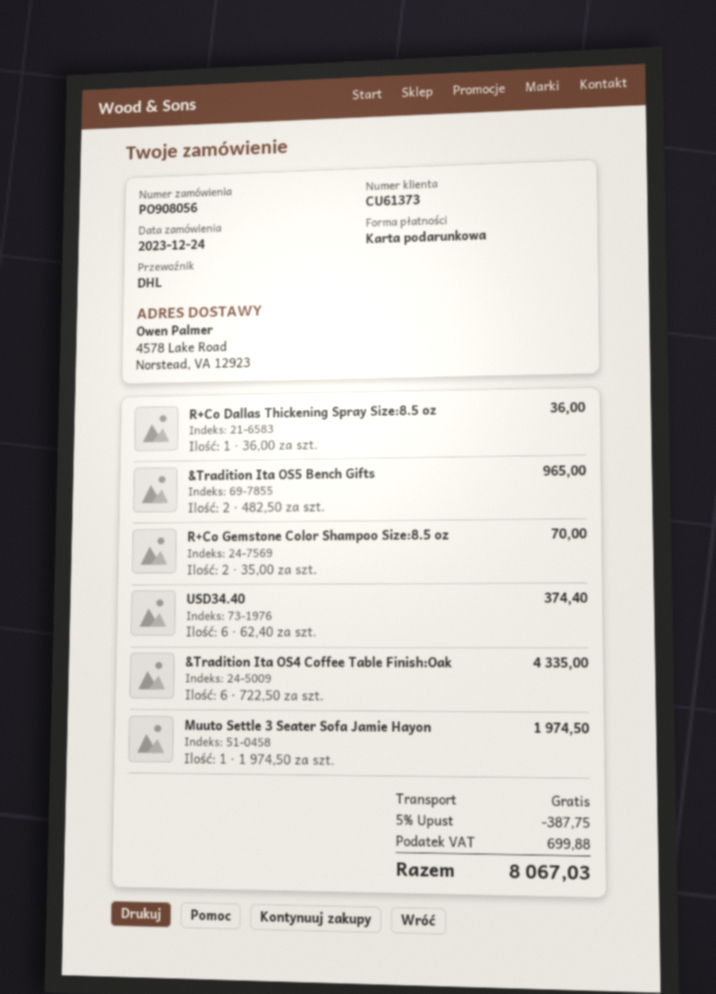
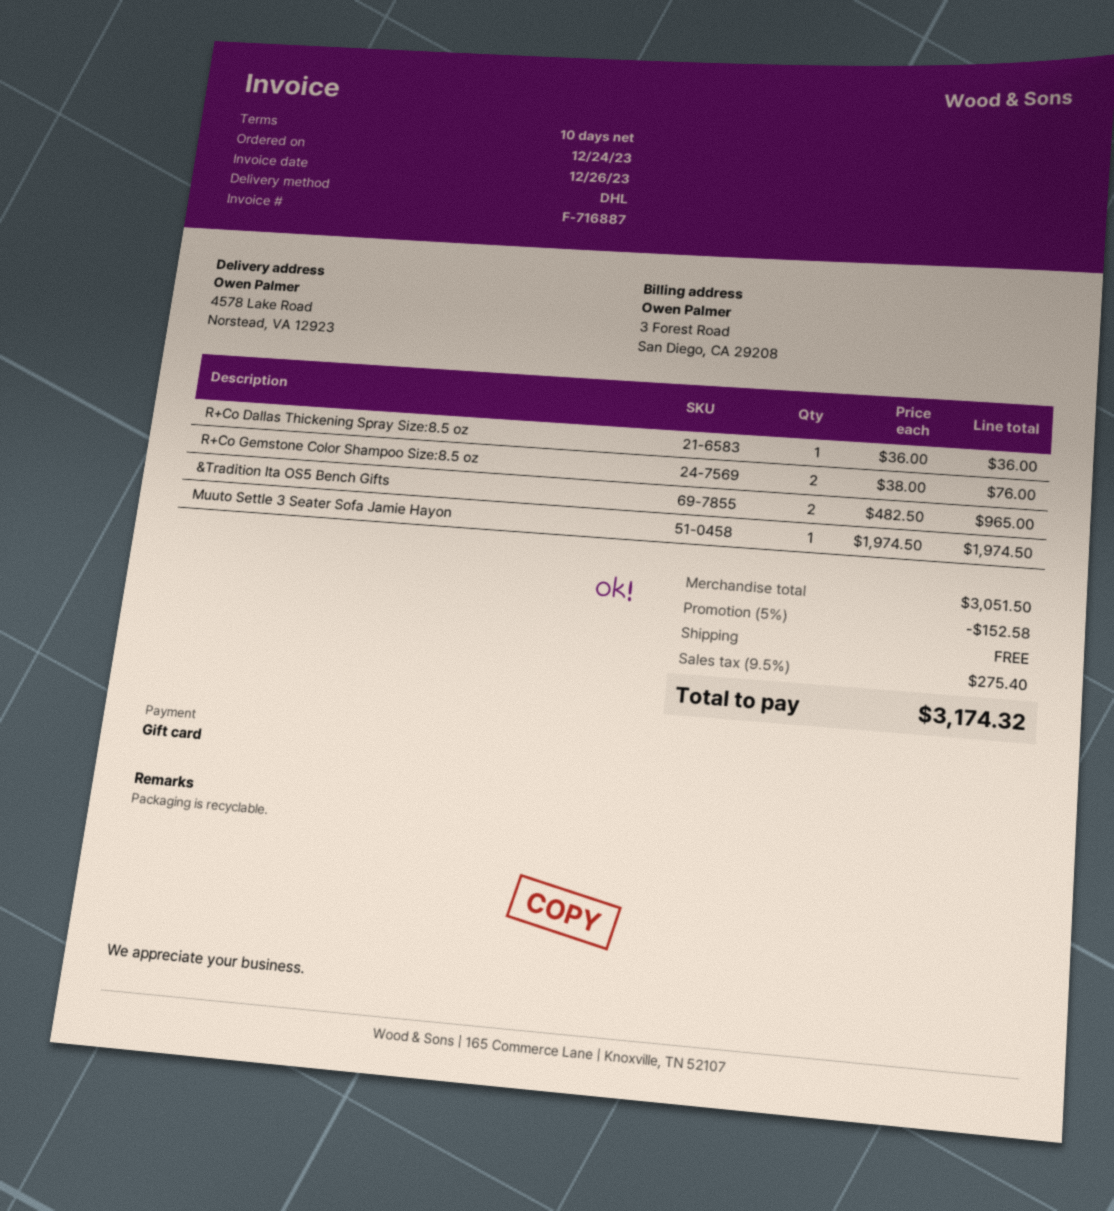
R+Co Gemstone Color Shampoo Size:8.5 oz: 2 x 35.00 = 70.00 -> 2 x 38.00 = 76.00
USD34.40: 6 x 62.40 = 374.40 -> none
&Tradition Ita OS4 Coffee Table Finish:Oak: 6 x 722.50 = 4335.00 -> none
discount: 5% = 387.75 -> 5% = 152.58
tax: 699.88 -> 275.40
total: 8067.03 -> 3174.32

